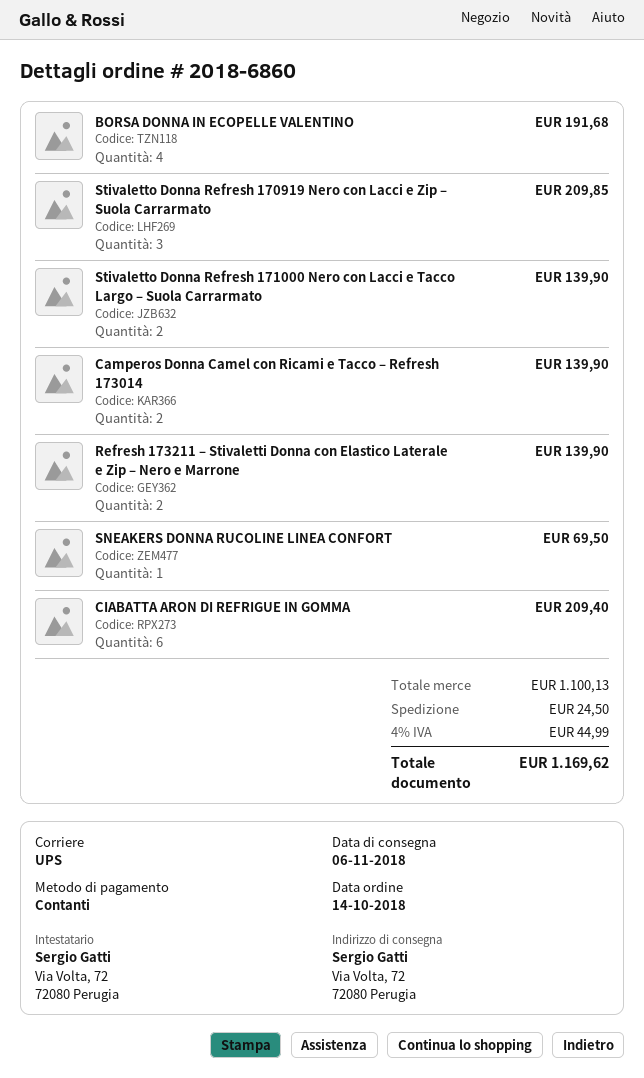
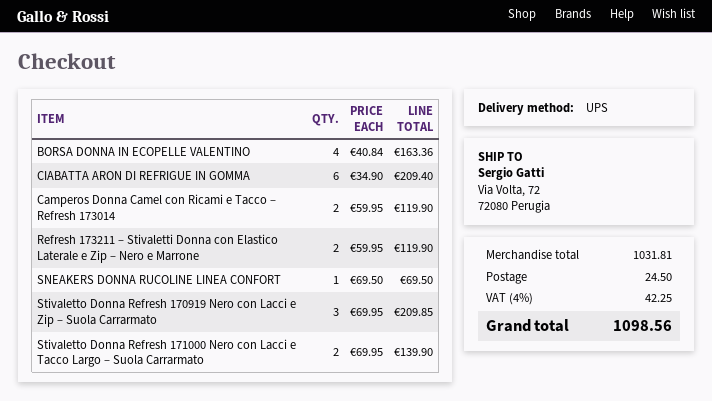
BORSA DONNA IN ECOPELLE VALENTINO: 4 for 191.68 -> 4 for 163.36
Camperos Donna Camel con Ricami e Tacco – Refresh 173014: 2 for 139.90 -> 2 for 119.90
Refresh 173211 – Stivaletti Donna con Elastico Laterale e Zip – Nero e Marrone: 2 for 139.90 -> 2 for 119.90
subtotal: 1100.13 -> 1031.81
tax: 4% = 44.99 -> 4% = 42.25
total: 1169.62 -> 1098.56

